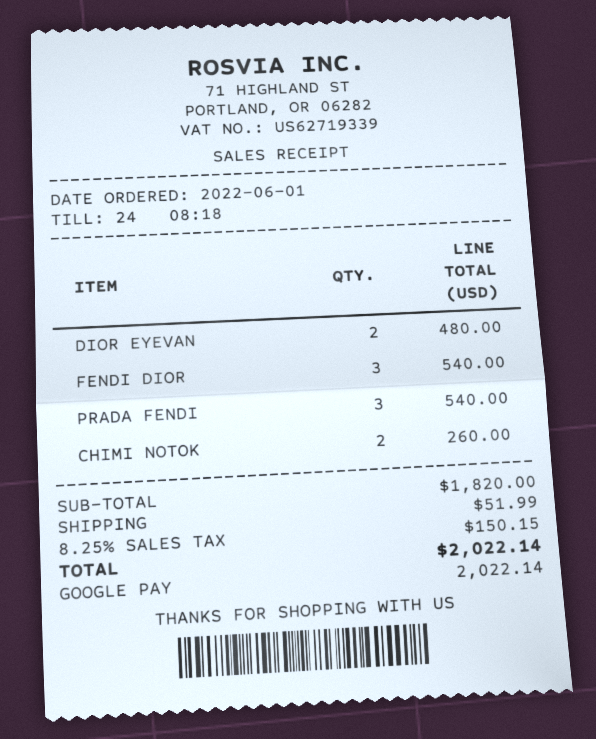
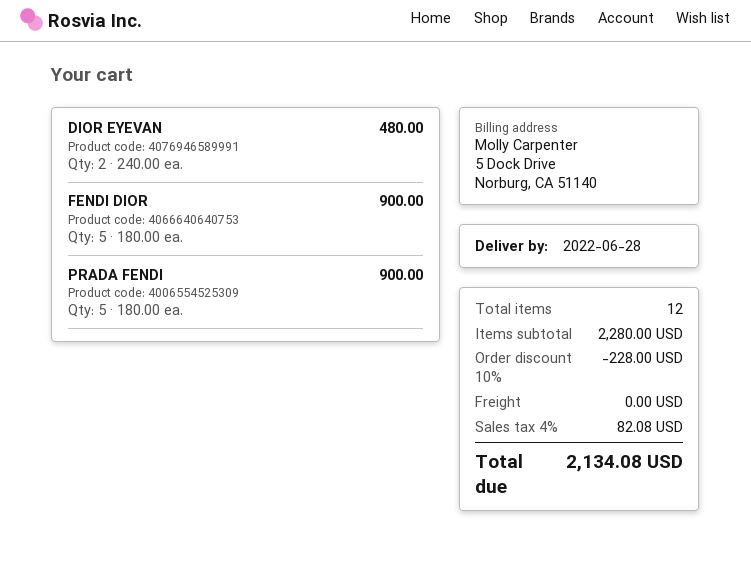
FENDI DIOR: 3 for 540.00 -> 5 for 900.00
PRADA FENDI: 3 for 540.00 -> 5 for 900.00
CHIMI NOTOK: 2 for 260.00 -> none
subtotal: 1820.00 -> 2280.00
discount: none -> 10% = 228.00
shipping: 51.99 -> 0.00
tax: 8.25% = 150.15 -> 4% = 82.08
total: 2022.14 -> 2134.08

